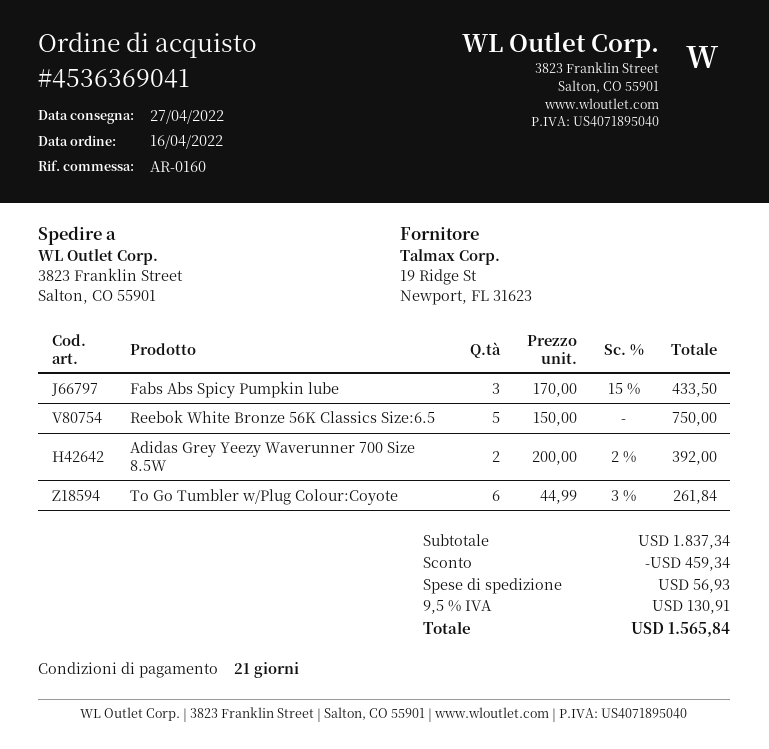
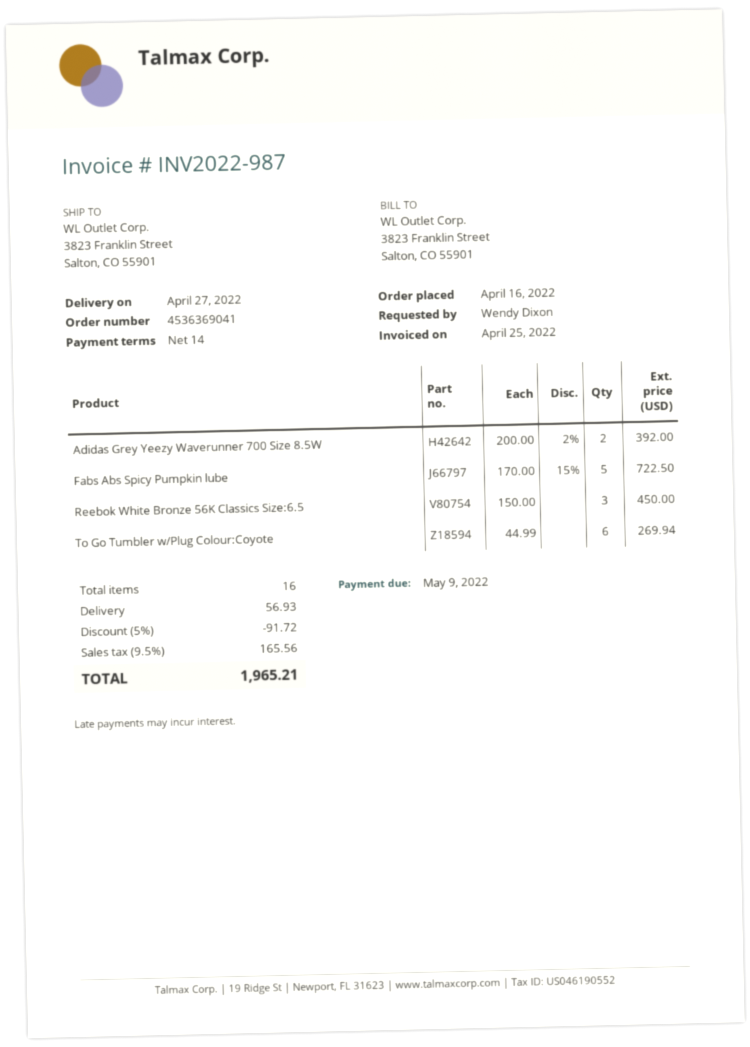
payment terms: 21 days -> 14 days
Fabs Abs Spicy Pumpkin lube: 3 x 170.00 - 15% = 433.50 -> 5 x 170.00 - 15% = 722.50
Reebok White Bronze 56K Classics Size:6.5: 5 x 150.00 = 750.00 -> 3 x 150.00 = 450.00
To Go Tumbler w/Plug Colour:Coyote: 6 x 44.99 - 3% = 261.84 -> 6 x 44.99 = 269.94
discount: 459.34 -> 91.72
tax: 9.5% = 130.91 -> 9.5% = 165.56
total: 1565.84 -> 1965.21

